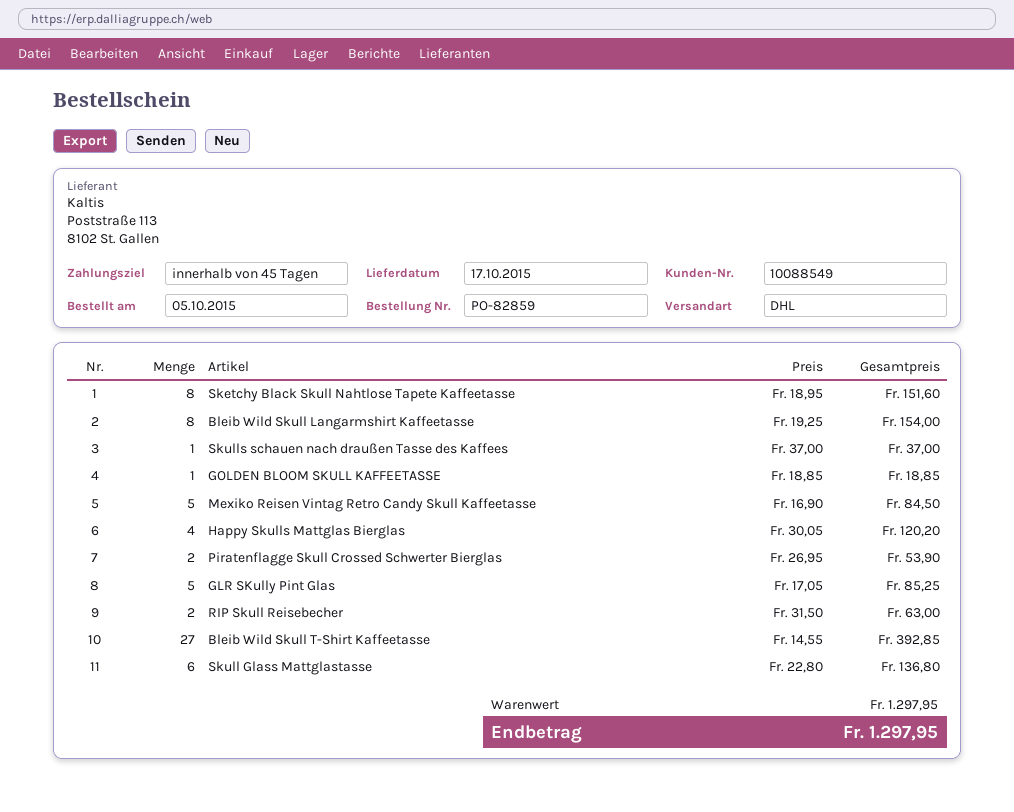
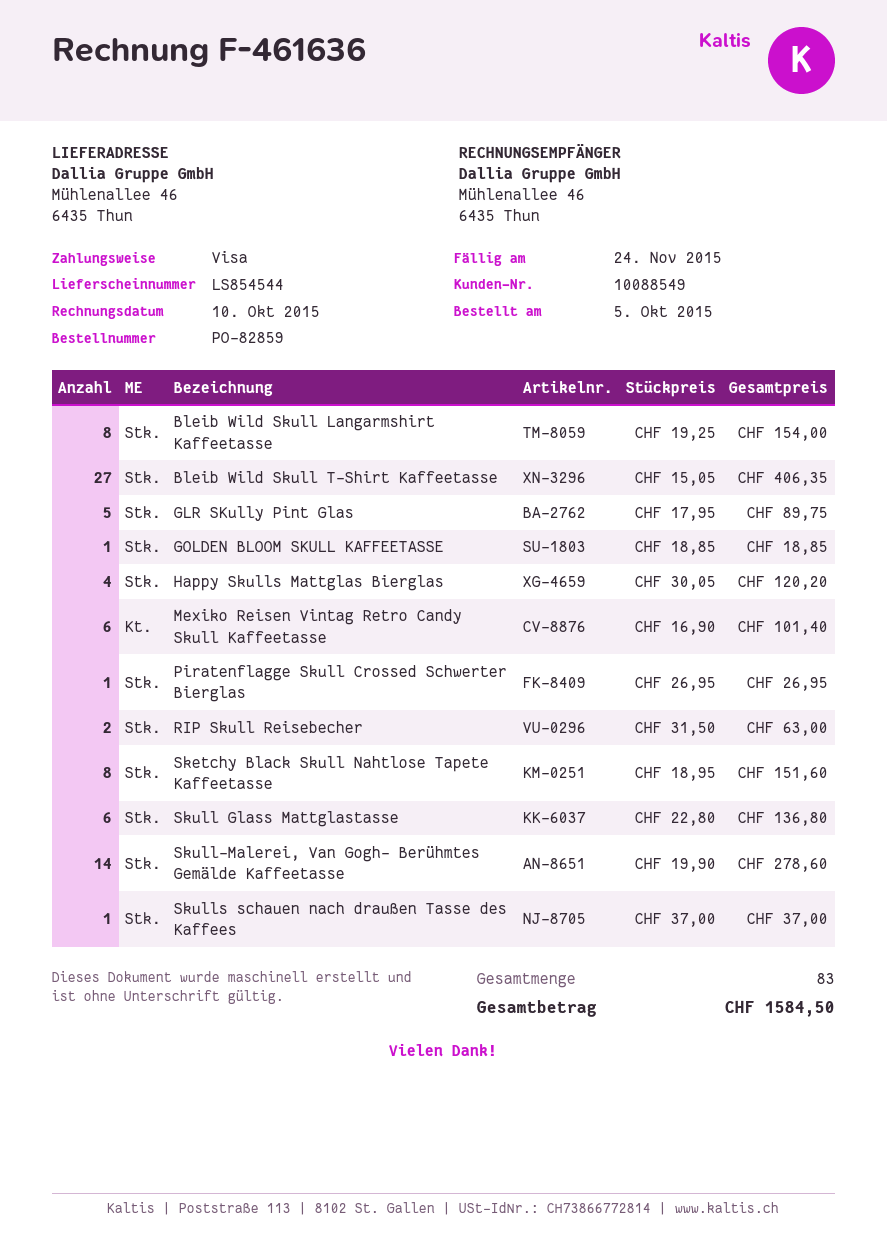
Mexiko Reisen Vintag Retro Candy Skull Kaffeetasse: 5 x 16.90 = 84.50 -> 6 x 16.90 = 101.40
Piratenflagge Skull Crossed Schwerter Bierglas: 2 x 26.95 = 53.90 -> 1 x 26.95 = 26.95
GLR SKully Pint Glas: 5 x 17.05 = 85.25 -> 5 x 17.95 = 89.75
Bleib Wild Skull T-Shirt Kaffeetasse: 27 x 14.55 = 392.85 -> 27 x 15.05 = 406.35
Skull-Malerei, Van Gogh- Berühmtes Gemälde Kaffeetasse: none -> 14 x 19.90 = 278.60
total: 1297.95 -> 1584.50

